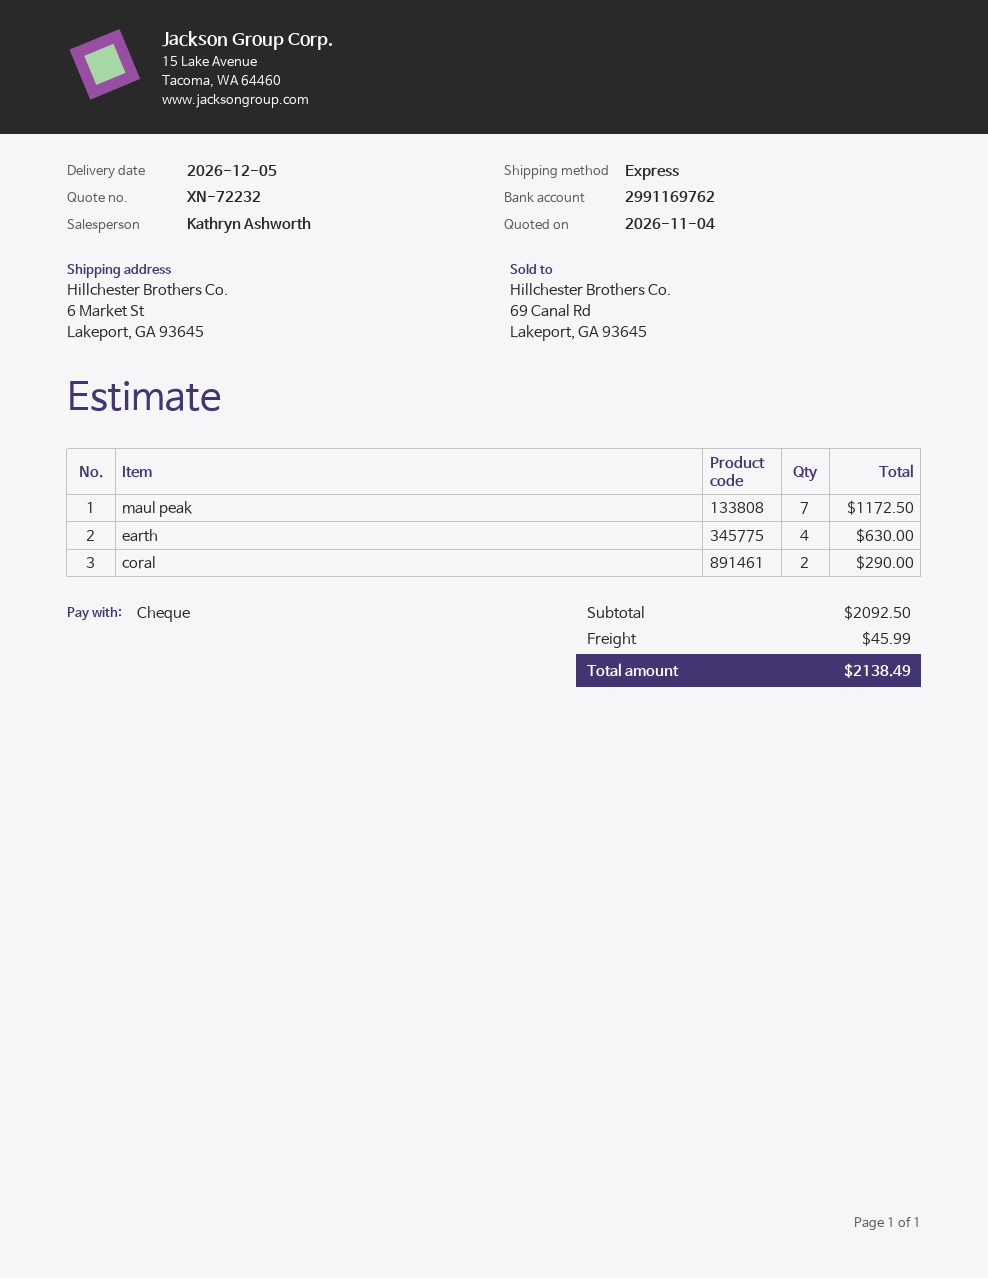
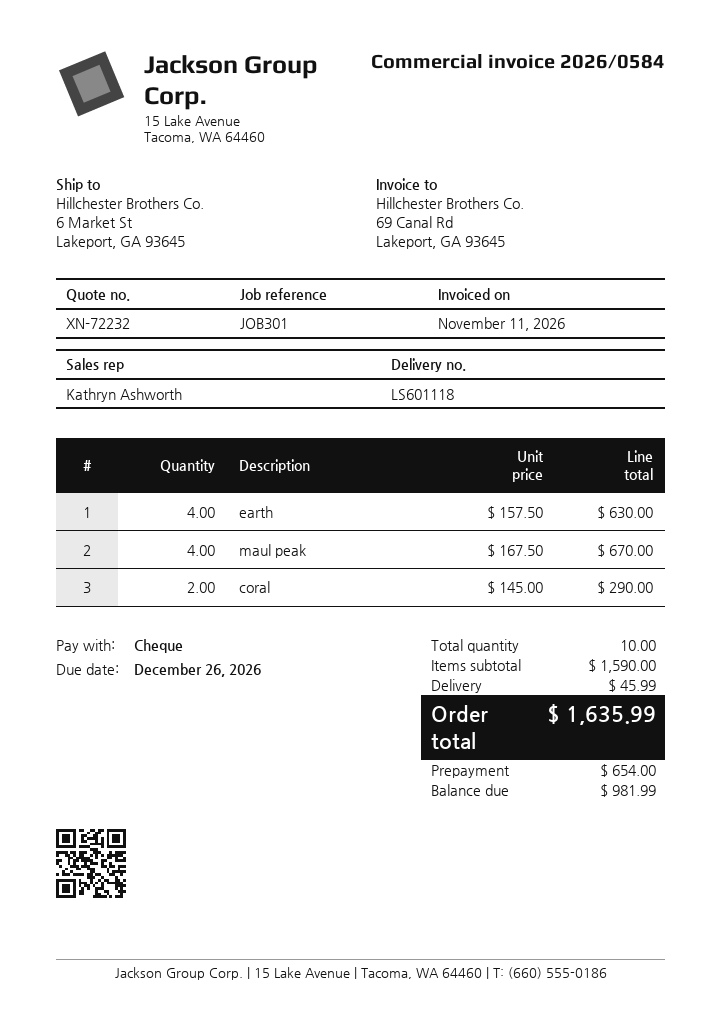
maul peak: 7 for 1172.50 -> 4 for 670.00
subtotal: 2092.50 -> 1590.00
total: 2138.49 -> 1635.99

